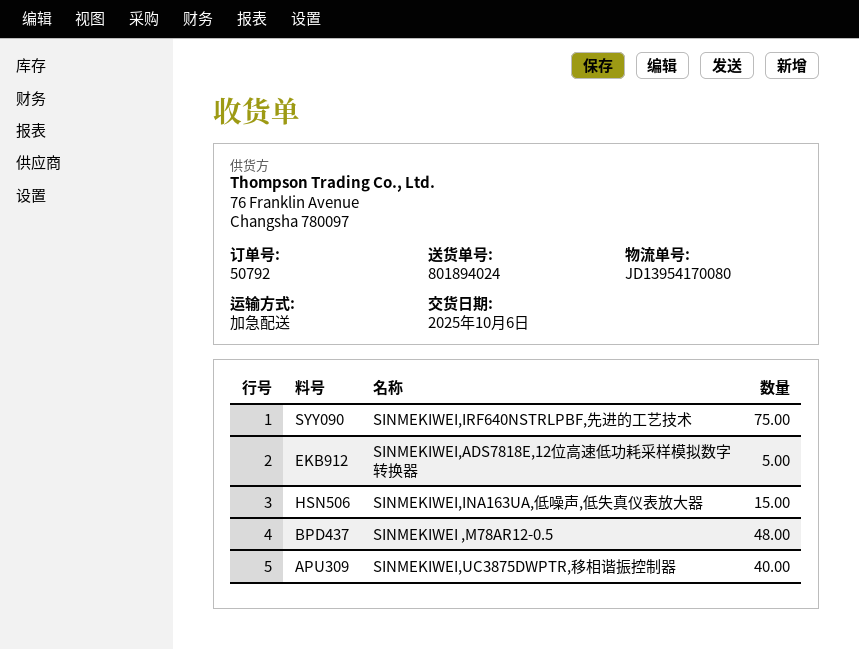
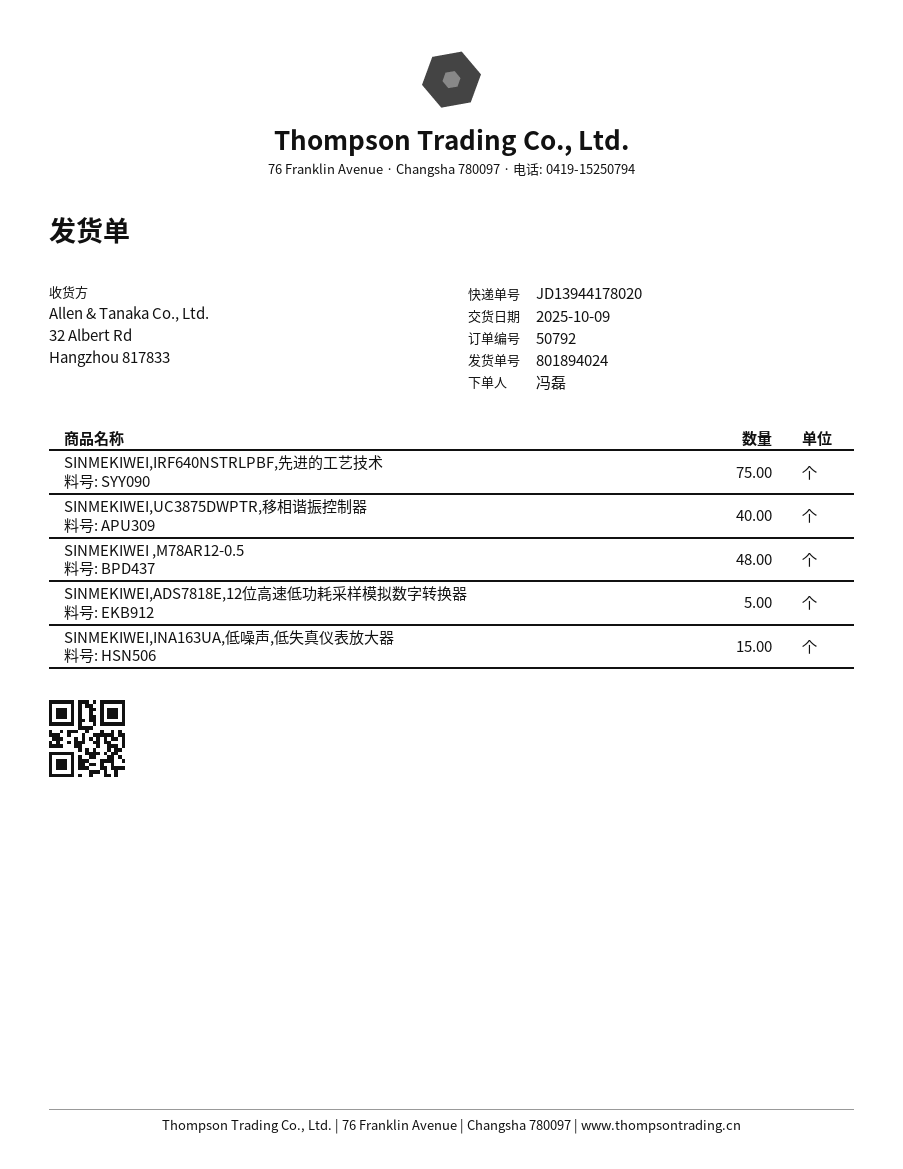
delivery date: 2025-10-06 -> 2025-10-09
tracking number: JD13954170080 -> JD13944178020

